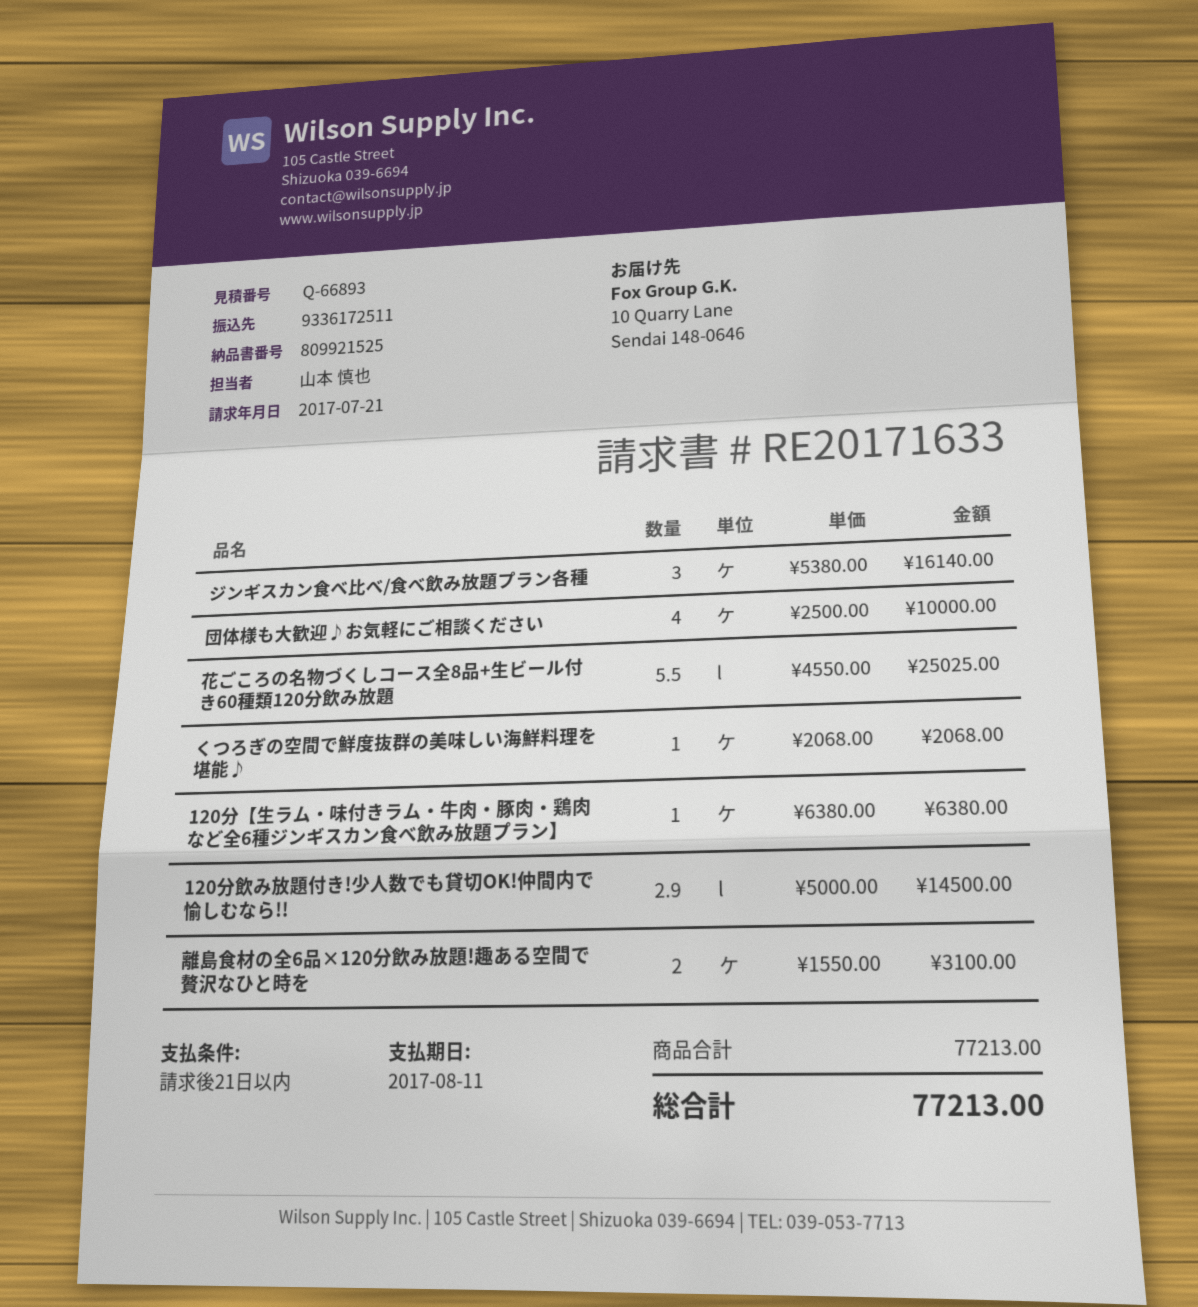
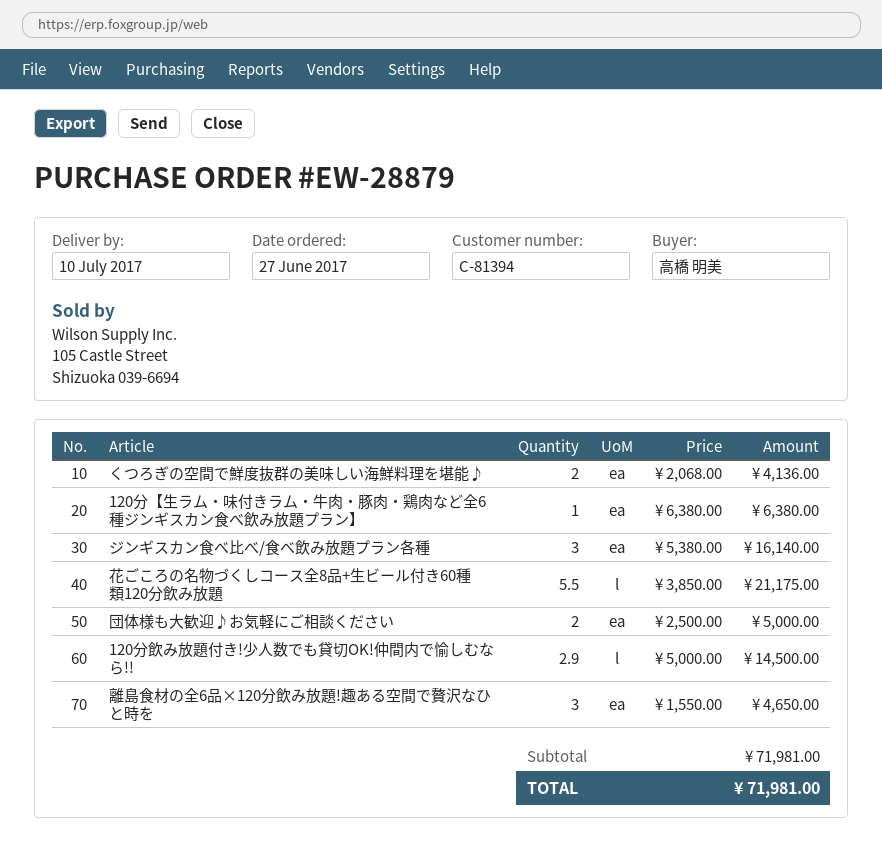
団体様も大歓迎♪お気軽にご相談ください: 4 x 2500.00 = 10000.00 -> 2 x 2500.00 = 5000.00
花ごころの名物づくしコース全8品+生ビール付き60種類120分飲み放題: 5.5 x 4550.00 = 25025.00 -> 5.5 x 3850.00 = 21175.00
くつろぎの空間で鮮度抜群の美味しい海鮮料理を堪能♪: 1 x 2068.00 = 2068.00 -> 2 x 2068.00 = 4136.00
離島食材の全6品×120分飲み放題!趣ある空間で贅沢なひと時を: 2 x 1550.00 = 3100.00 -> 3 x 1550.00 = 4650.00
subtotal: 77213.00 -> 71981.00
total: 77213.00 -> 71981.00

